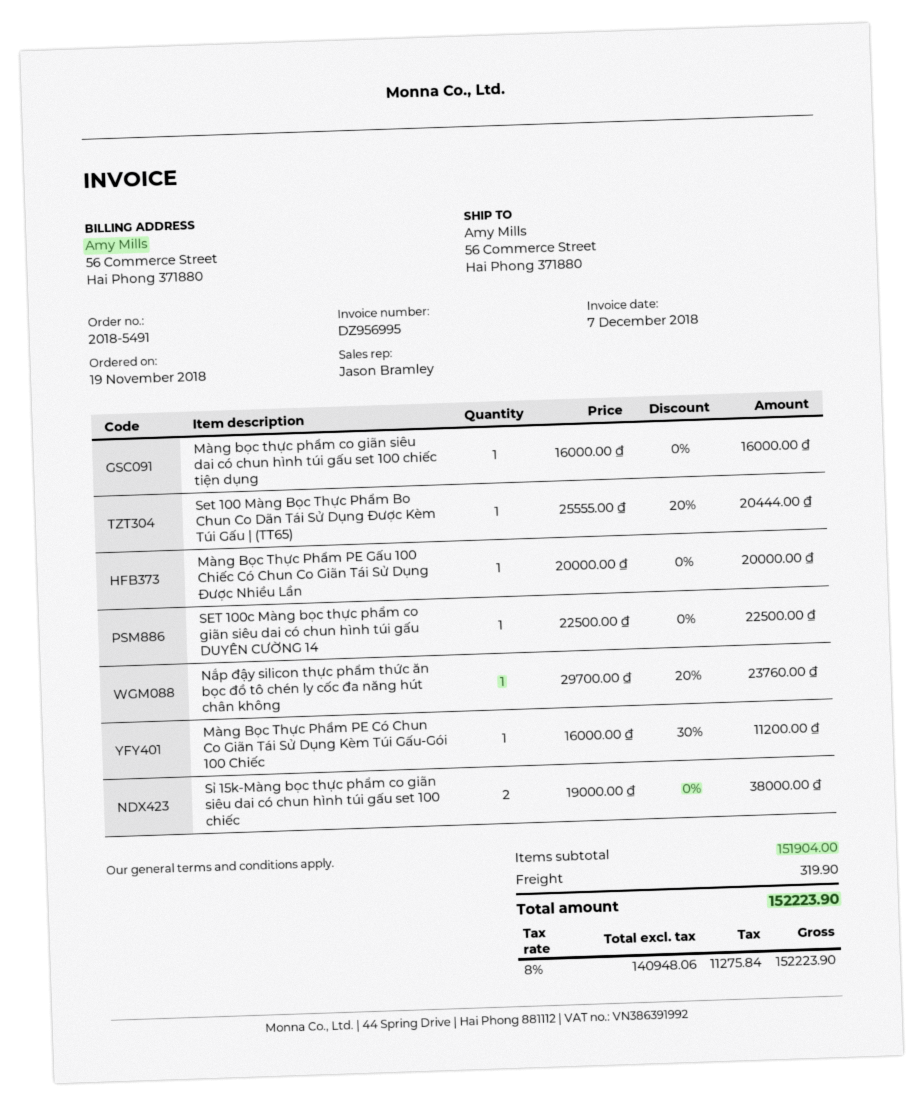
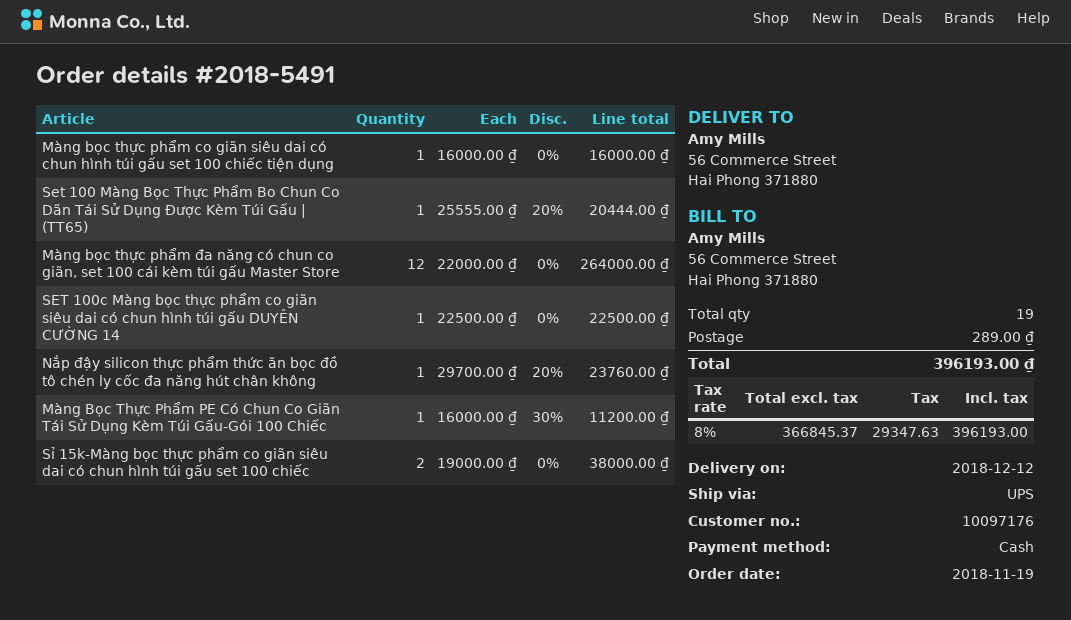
Màng Bọc Thực Phẩm PE Gấu 100 Chiếc Có Chun Co Giãn Tái Sử Dụng Được Nhiều Lần: 1 x 20000.00 = 20000.00 -> none
Màng bọc thực phẩm đa năng có chun co giãn, set 100 cái kèm túi gấu Master Store: none -> 12 x 22000.00 = 264000.00
shipping: 319.90 -> 289.00
net: 140948.06 -> 366845.37
tax: 8% = 11275.84 -> 8% = 29347.63
total: 152223.90 -> 396193.00

